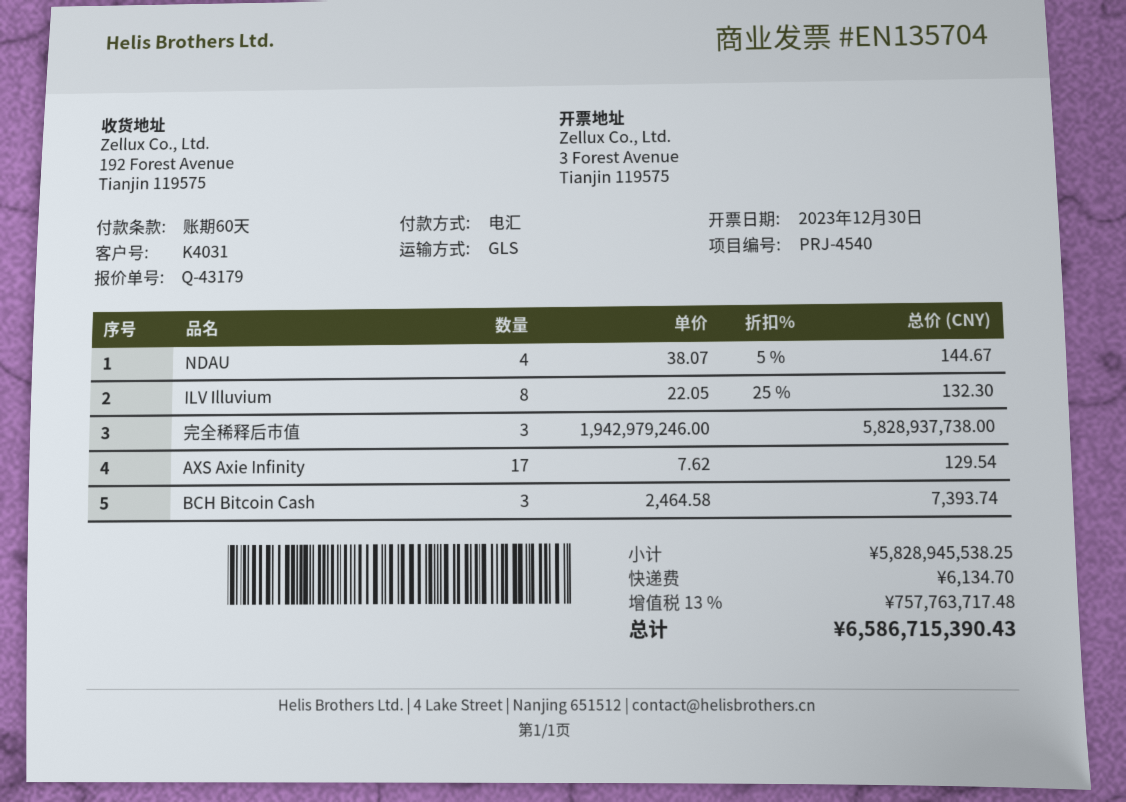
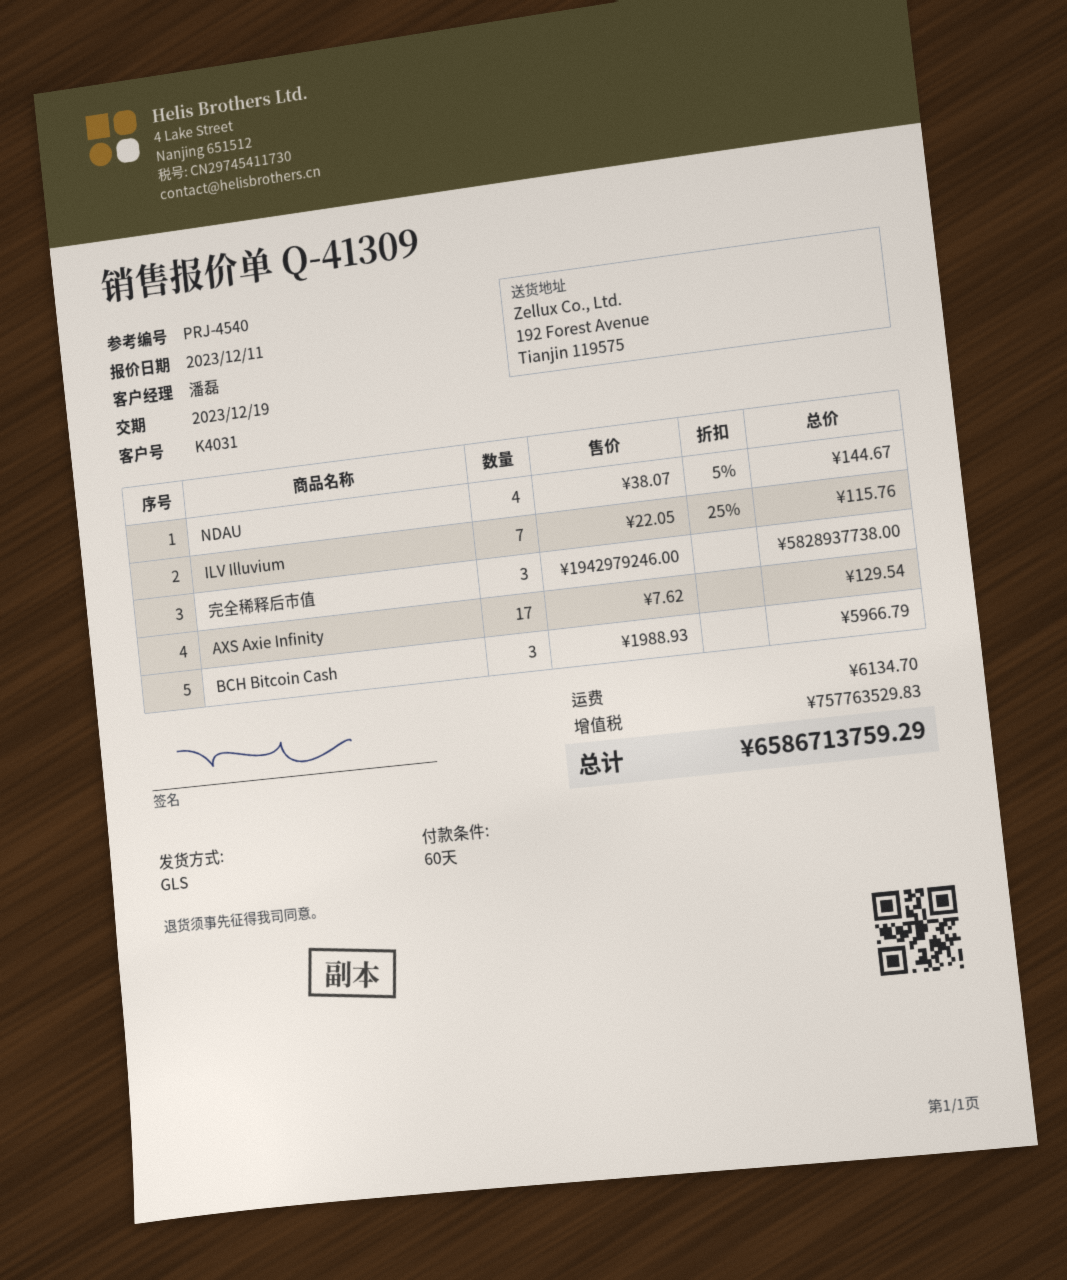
quote number: Q-43179 -> Q-41309
ILV Illuvium: 8 x 22.05 - 25% = 132.30 -> 7 x 22.05 - 25% = 115.76
BCH Bitcoin Cash: 3 x 2464.58 = 7393.74 -> 3 x 1988.93 = 5966.79
tax: 757763717.48 -> 757763529.83
total: 6586715390.43 -> 6586713759.29

